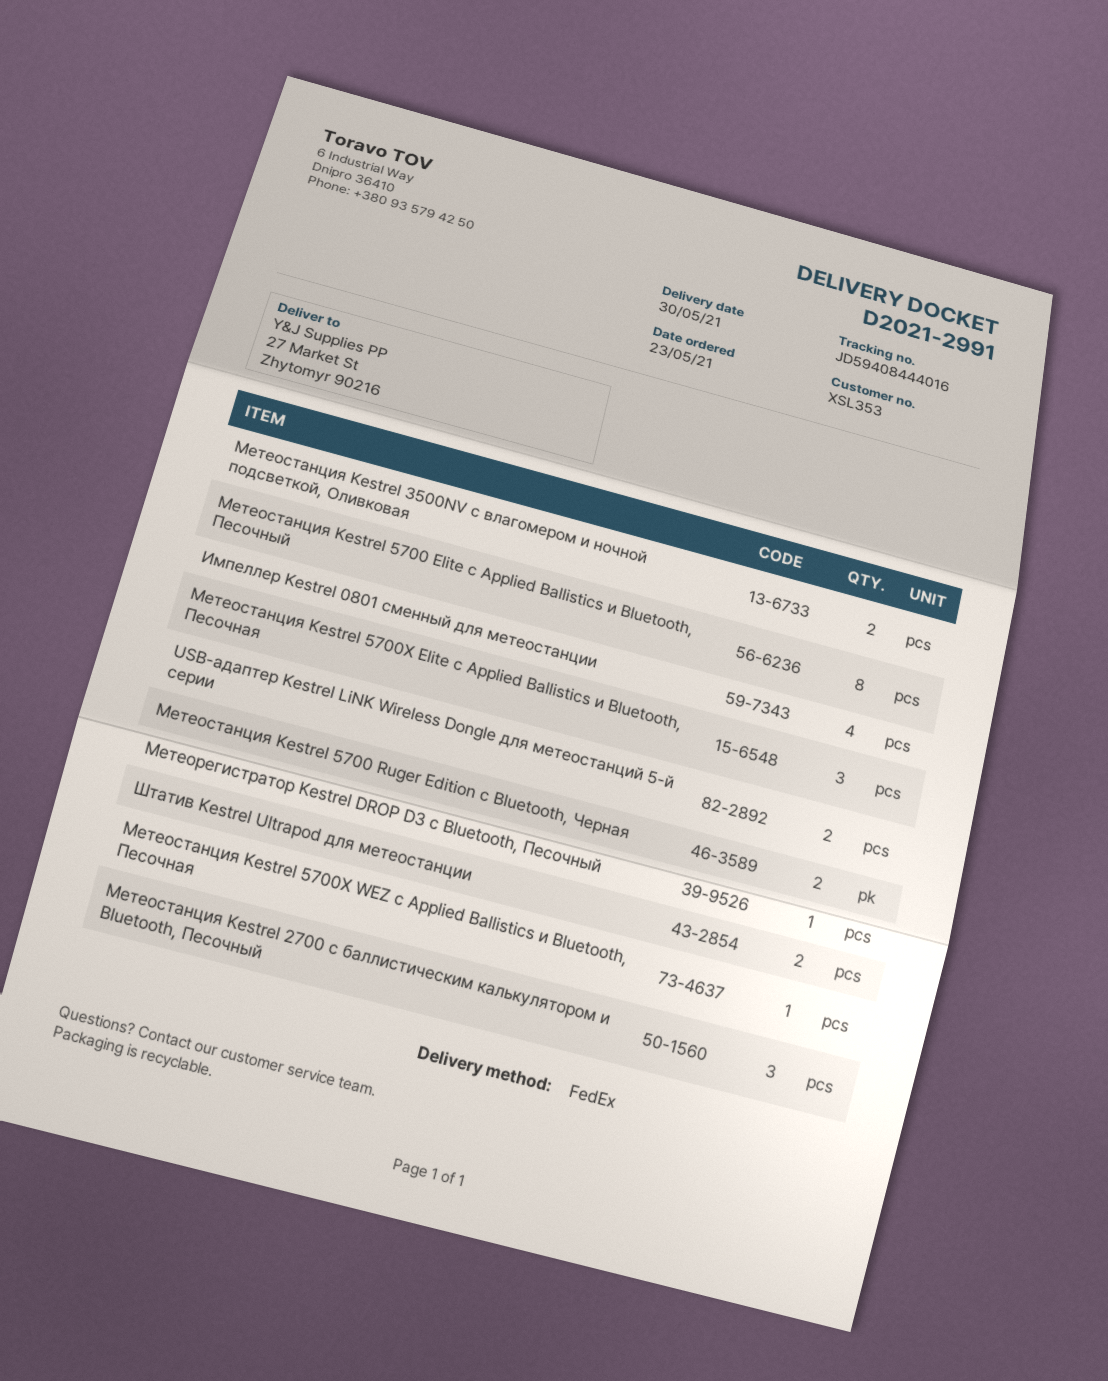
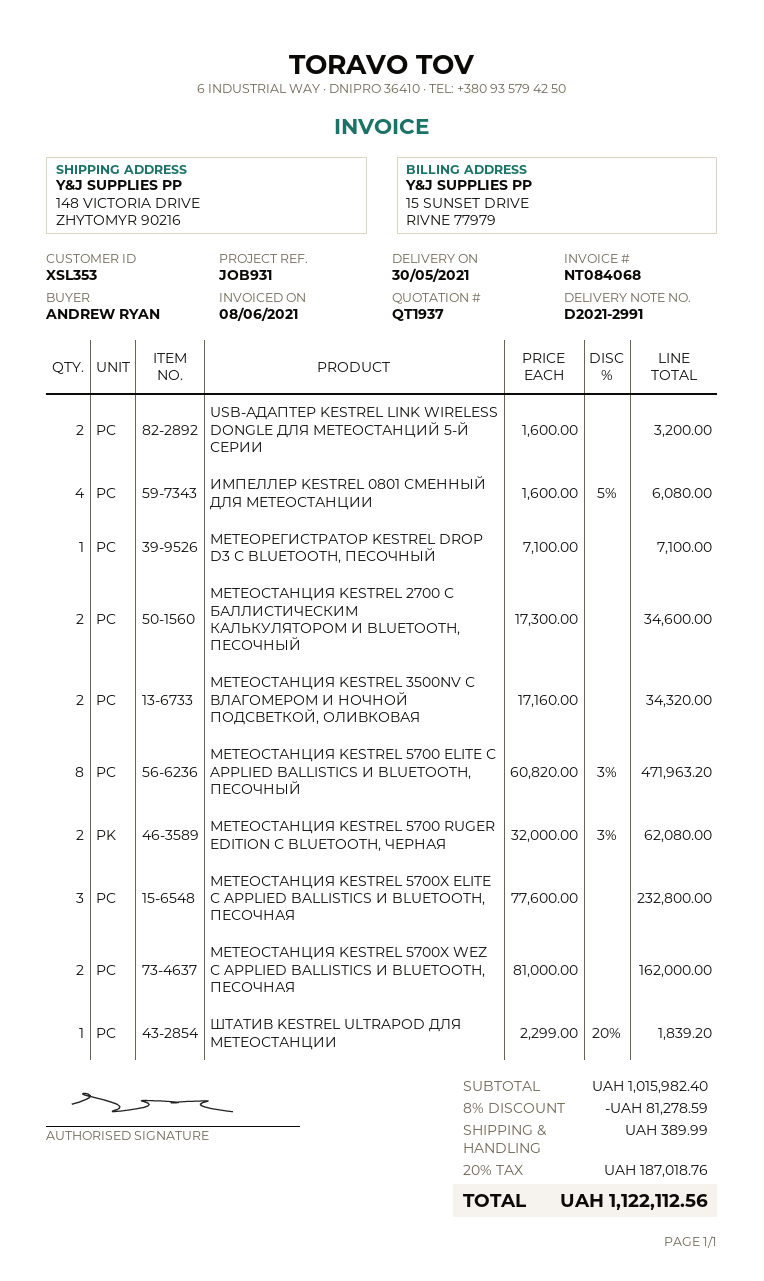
ship to: 27 Market St, Zhytomyr 90216 -> 148 VICTORIA DRIVE, ZHYTOMYR 90216
Штатив Kestrel Ultrapod для метеостанции: 2 -> 1
Метеостанция Kestrel 5700X WEZ с Applied Ballistics и Bluetooth, Песочная: 1 -> 2
Метеостанция Kestrel 2700 с баллистическим калькулятором и Bluetooth, Песочный: 3 -> 2

